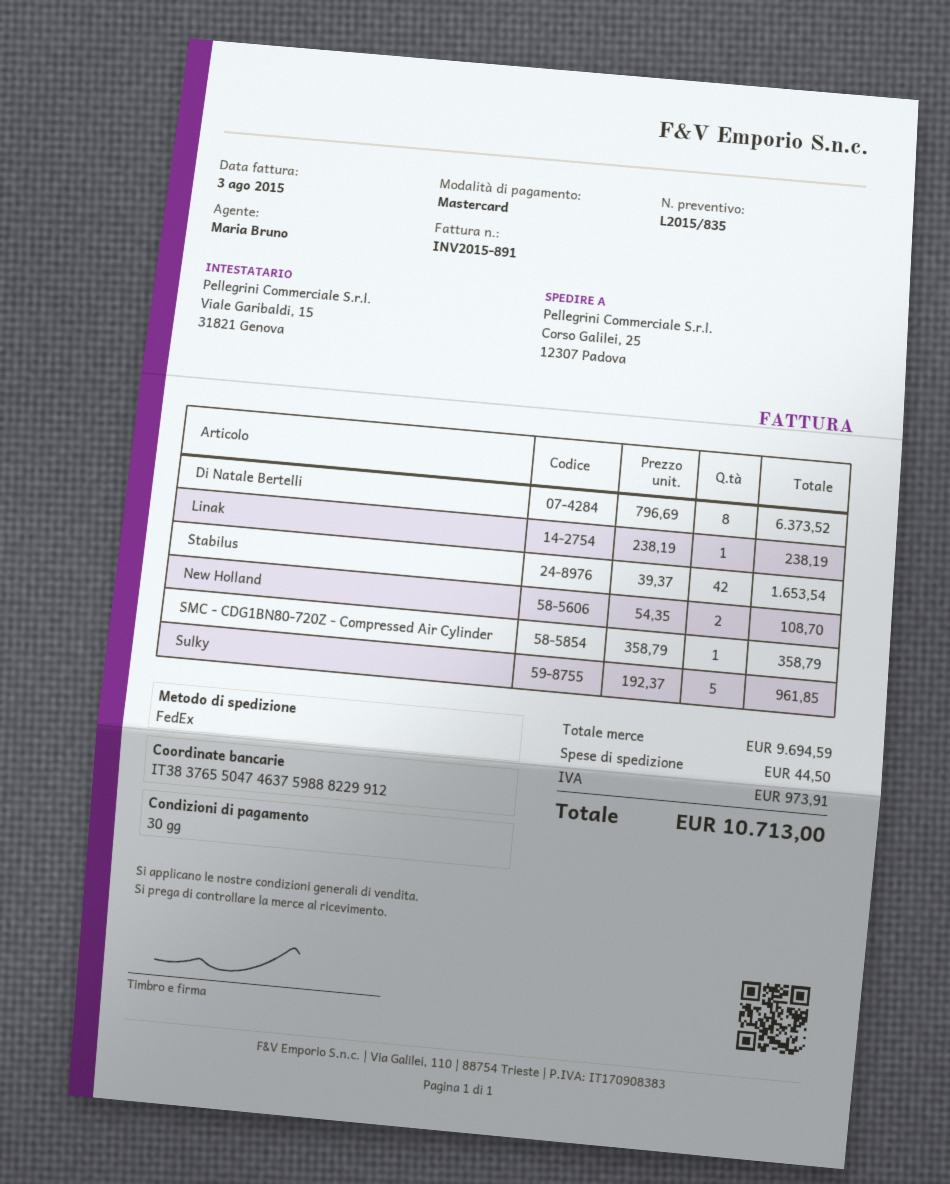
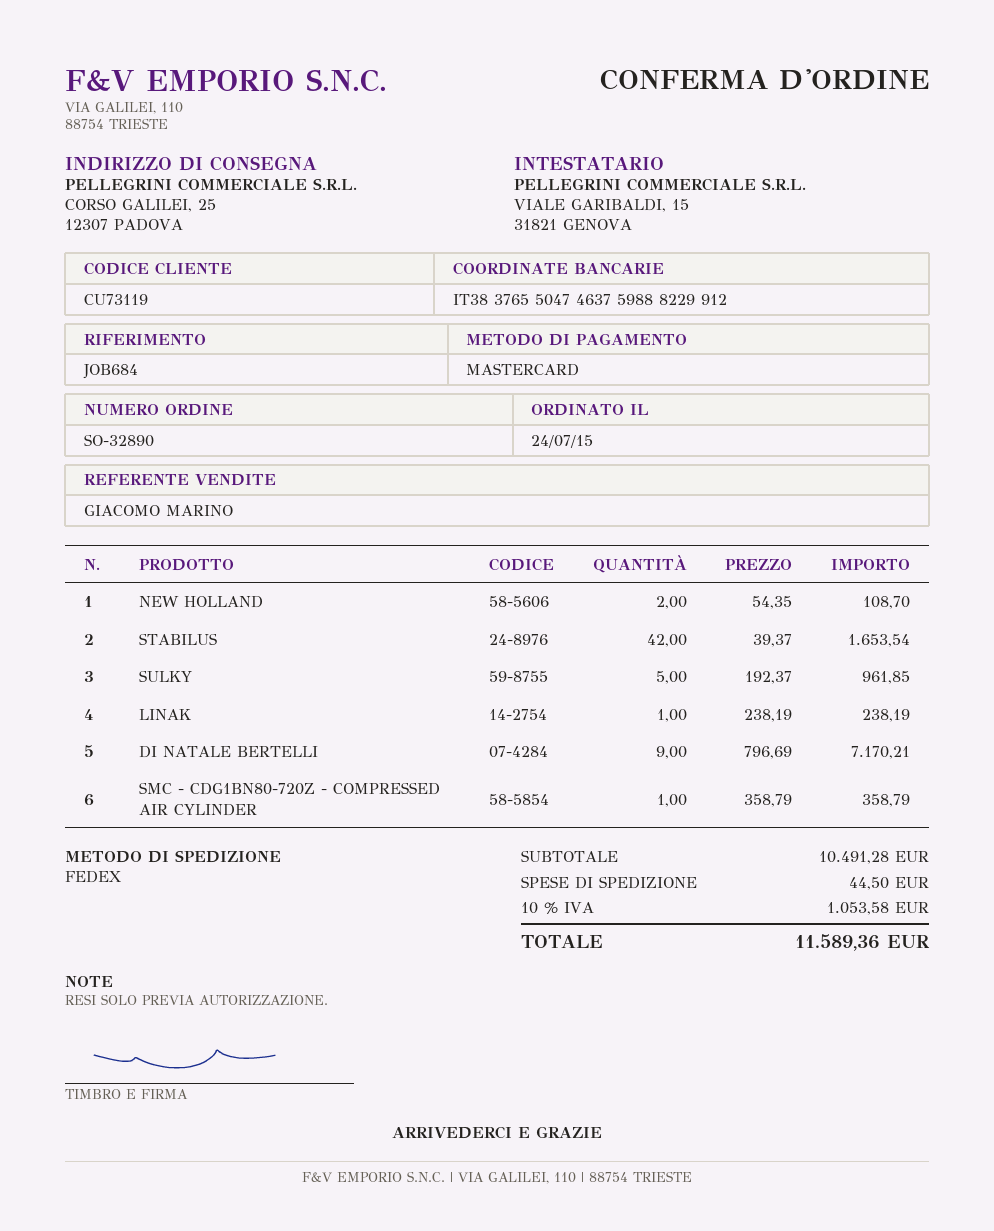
sales rep: Maria Bruno -> GIACOMO MARINO
Di Natale Bertelli: 8 x 796.69 = 6373.52 -> 9 x 796.69 = 7170.21
subtotal: 9694.59 -> 10491.28
tax: 973.91 -> 1053.58
total: 10713.00 -> 11589.36

